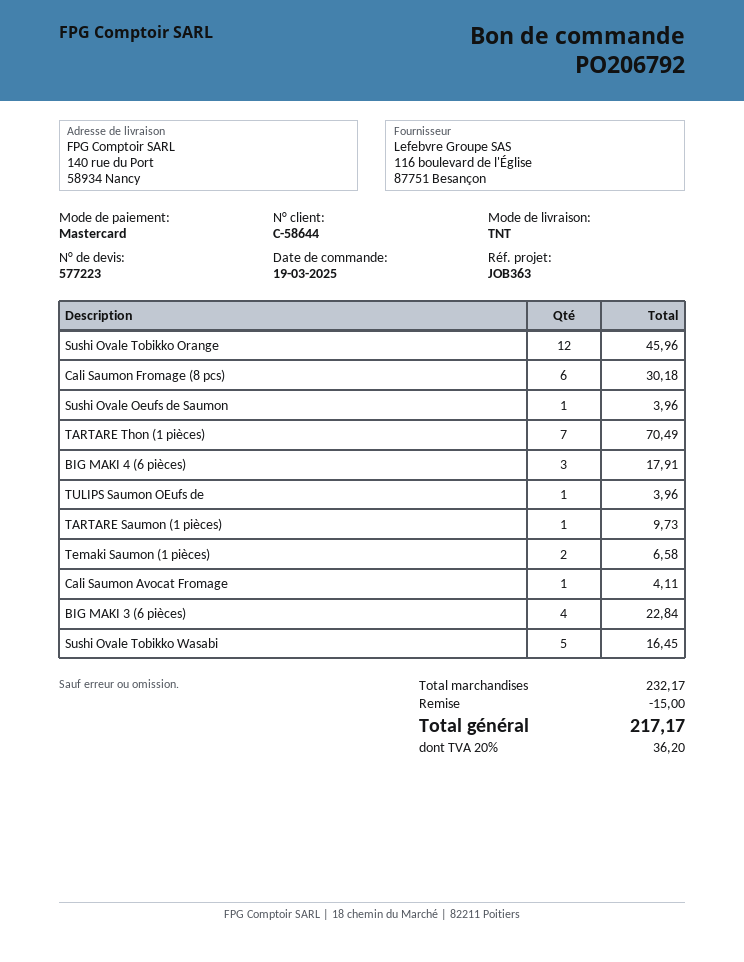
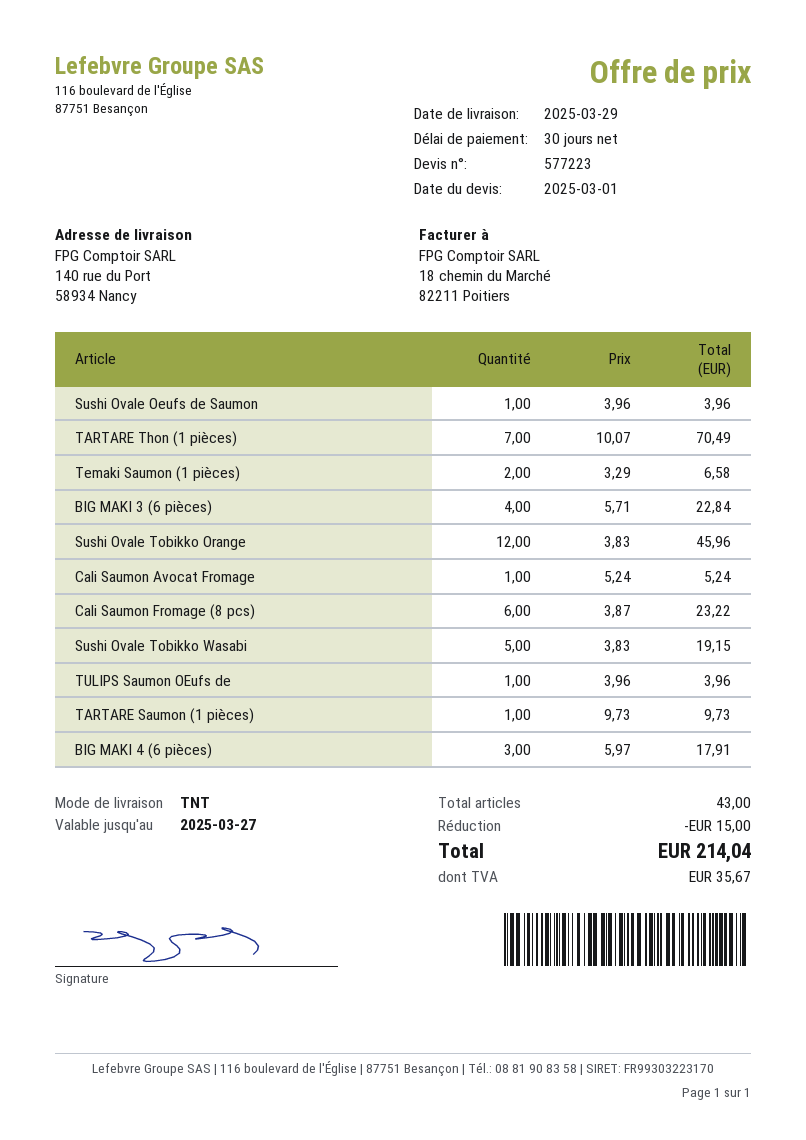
Cali Saumon Fromage (8 pcs): 6 for 30.18 -> 6 for 23.22
Cali Saumon Avocat Fromage: 1 for 4.11 -> 1 for 5.24
Sushi Ovale Tobikko Wasabi: 5 for 16.45 -> 5 for 19.15
tax: 36.20 -> 35.67
total: 217.17 -> 214.04

